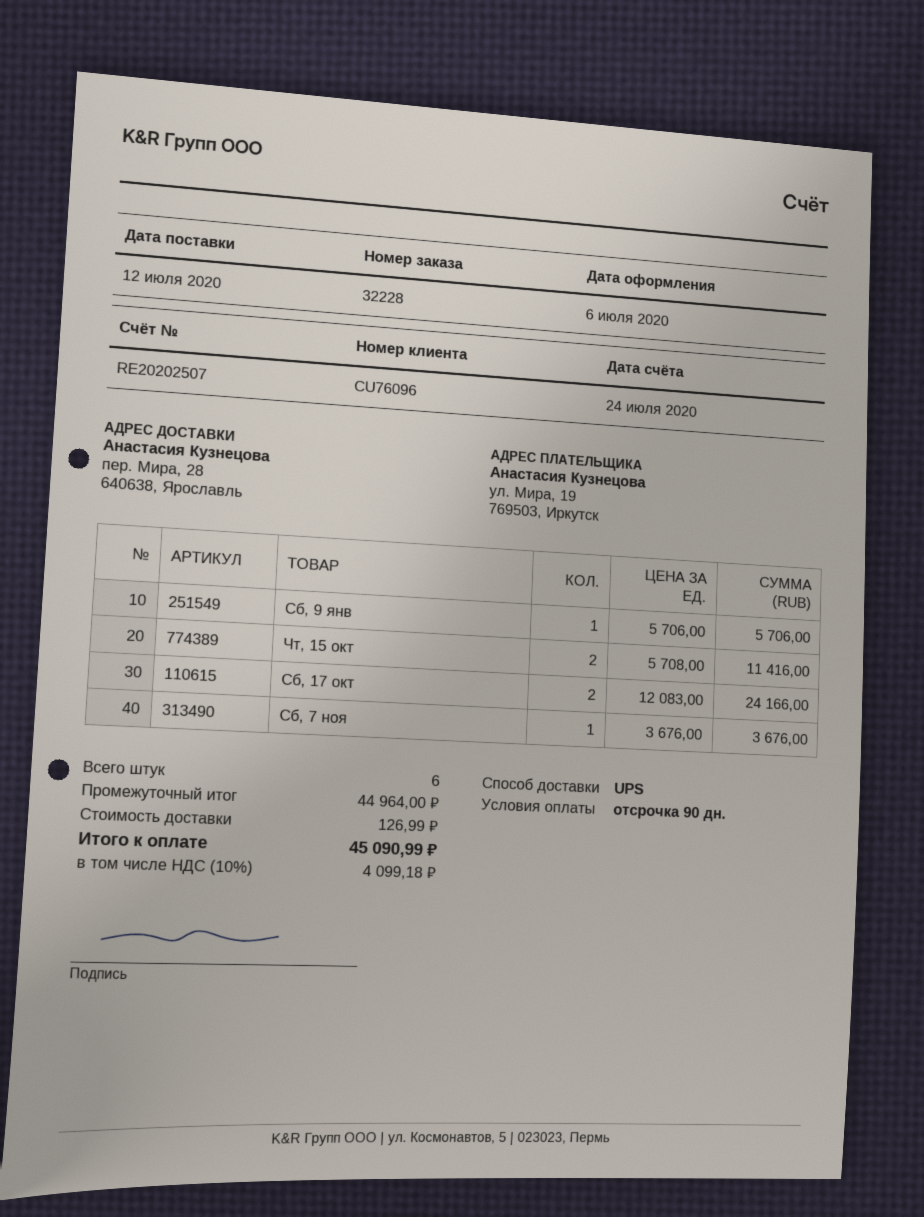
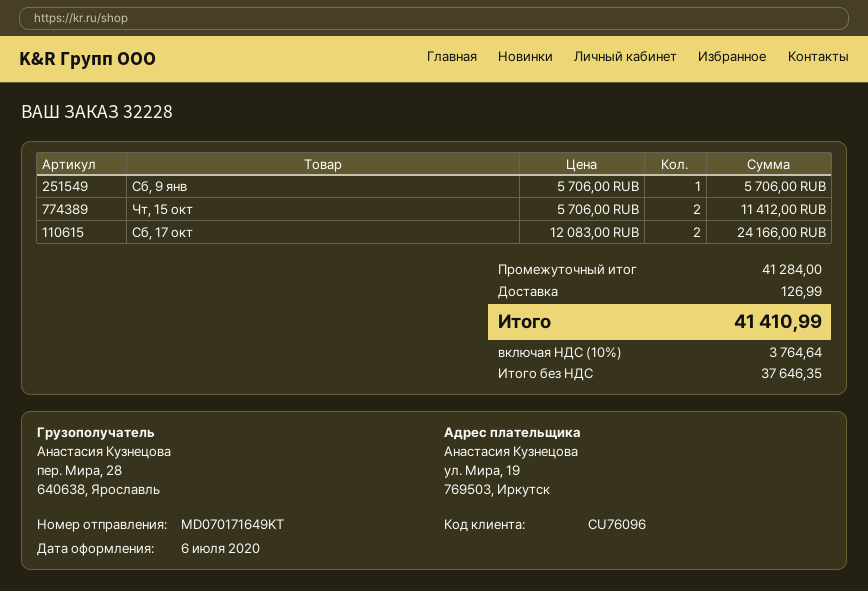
Чт, 15 окт: 2 x 5708.00 = 11416.00 -> 2 x 5706.00 = 11412.00
Сб, 7 ноя: 1 x 3676.00 = 3676.00 -> none
subtotal: 44964.00 -> 41284.00
tax: 10% = 4099.18 -> 10% = 3764.64
total: 45090.99 -> 41410.99

